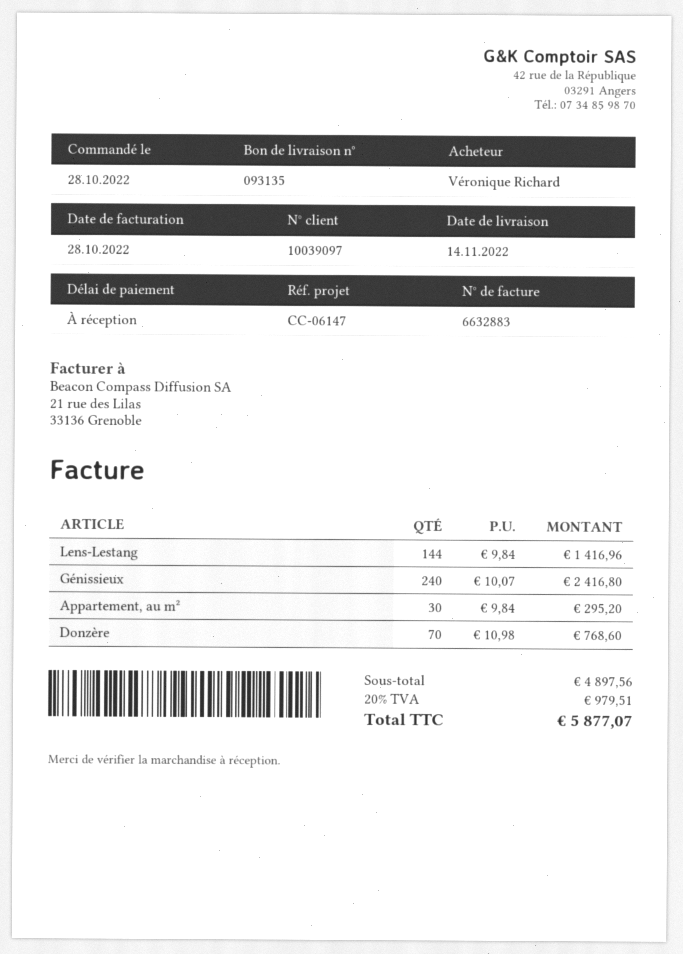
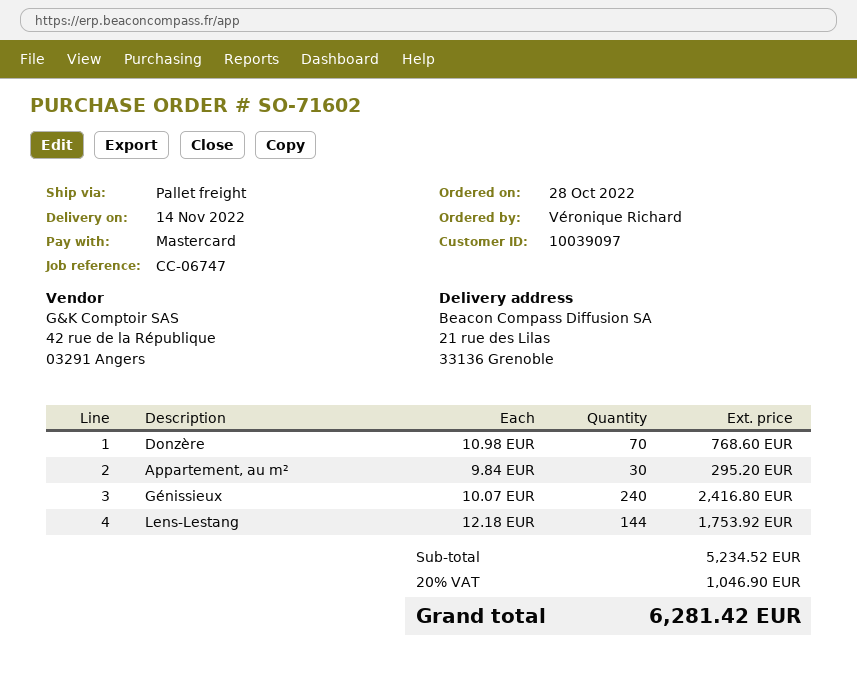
reference: CC-06147 -> CC-06747
Lens-Lestang: 144 x 9.84 = 1416.96 -> 144 x 12.18 = 1753.92
subtotal: 4897.56 -> 5234.52
tax: 20% = 979.51 -> 20% = 1046.90
total: 5877.07 -> 6281.42

